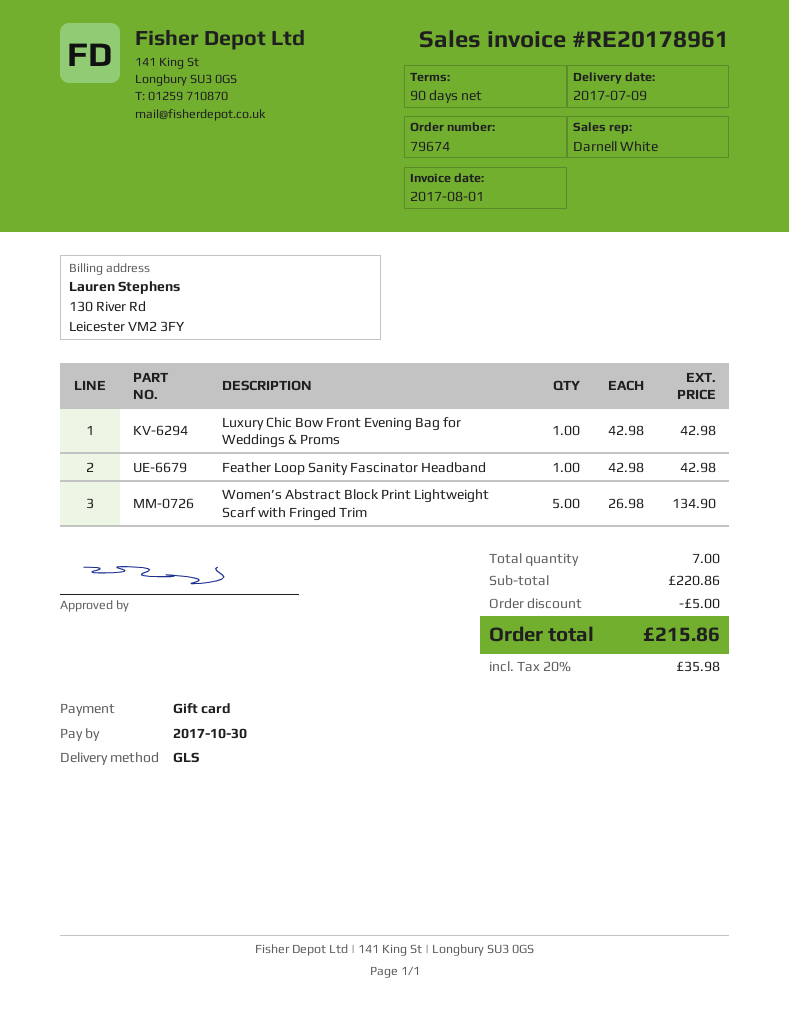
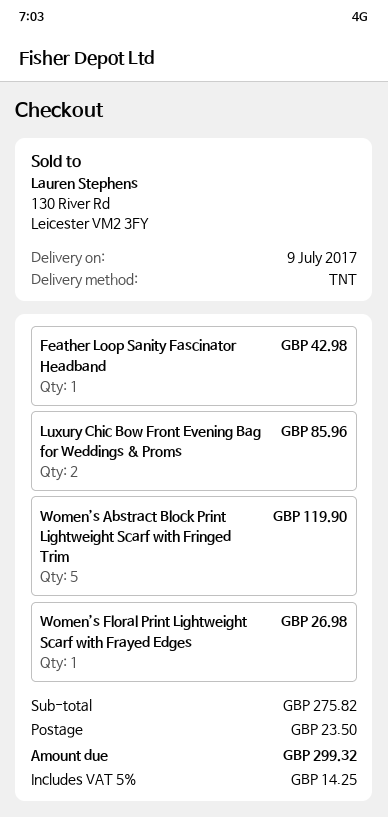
shipping method: GLS -> TNT
Luxury Chic Bow Front Evening Bag for Weddings & Proms: 1 for 42.98 -> 2 for 85.96
Women’s Abstract Block Print Lightweight Scarf with Fringed Trim: 5 for 134.90 -> 5 for 119.90
Women’s Floral Print Lightweight Scarf with Frayed Edges: none -> 1 for 26.98
subtotal: 220.86 -> 275.82
discount: 5.00 -> none
shipping: none -> 23.50
tax: 20% = 35.98 -> 5% = 14.25
total: 215.86 -> 299.32

